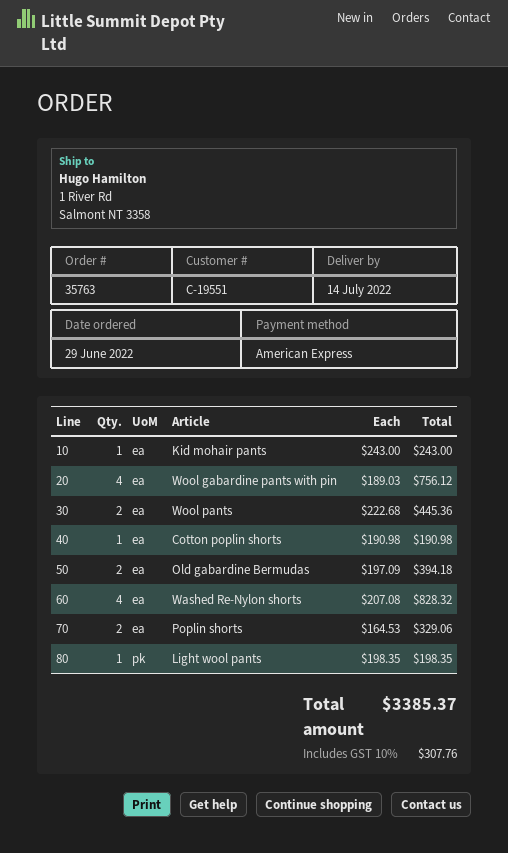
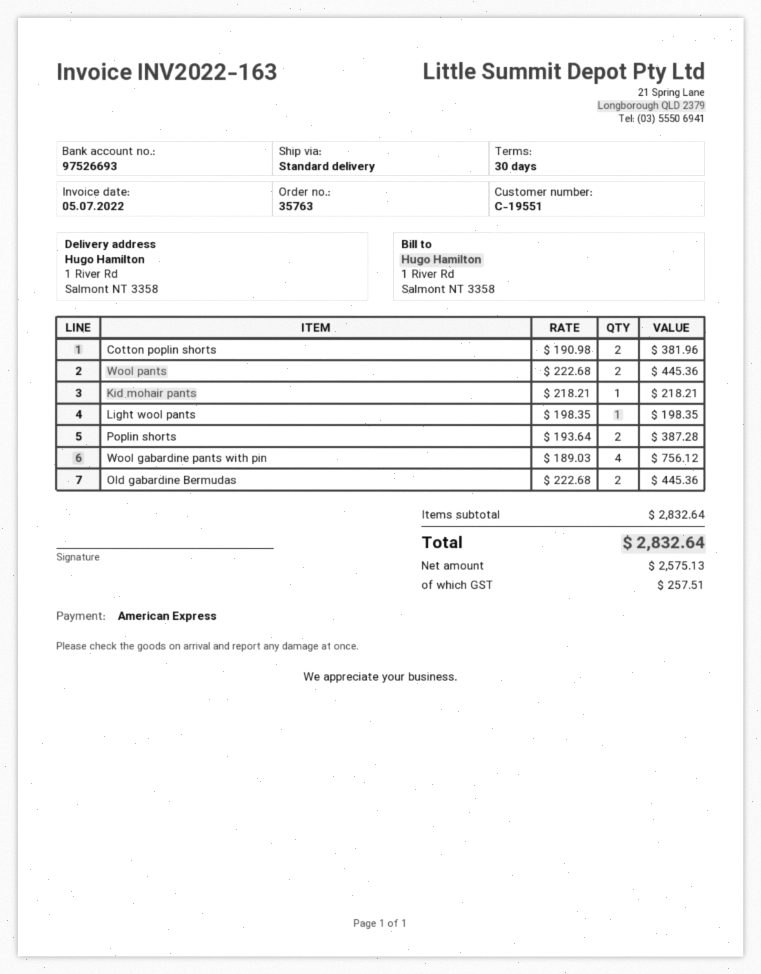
Kid mohair pants: 1 x 243.00 = 243.00 -> 1 x 218.21 = 218.21
Cotton poplin shorts: 1 x 190.98 = 190.98 -> 2 x 190.98 = 381.96
Old gabardine Bermudas: 2 x 197.09 = 394.18 -> 2 x 222.68 = 445.36
Washed Re-Nylon shorts: 4 x 207.08 = 828.32 -> none
Poplin shorts: 2 x 164.53 = 329.06 -> 2 x 193.64 = 387.28
tax: 307.76 -> 257.51
total: 3385.37 -> 2832.64

